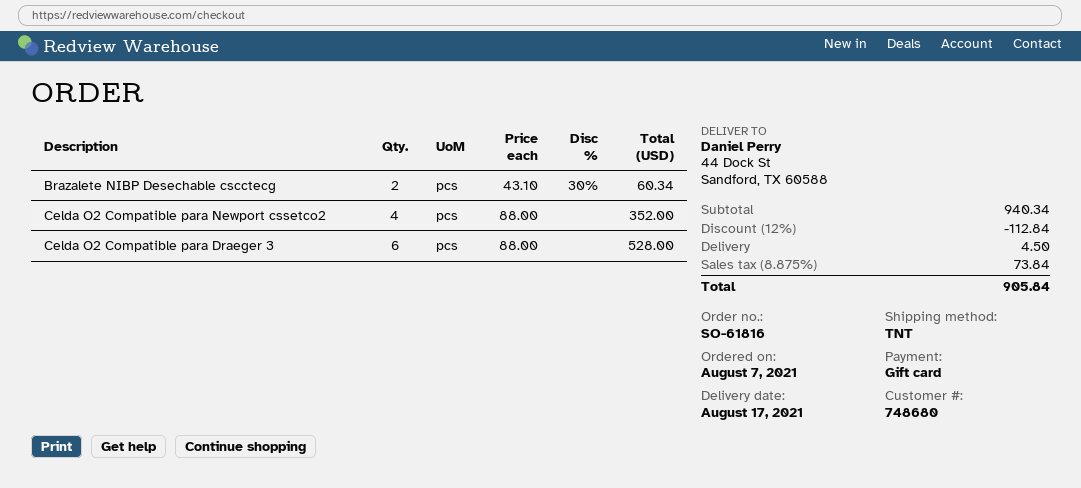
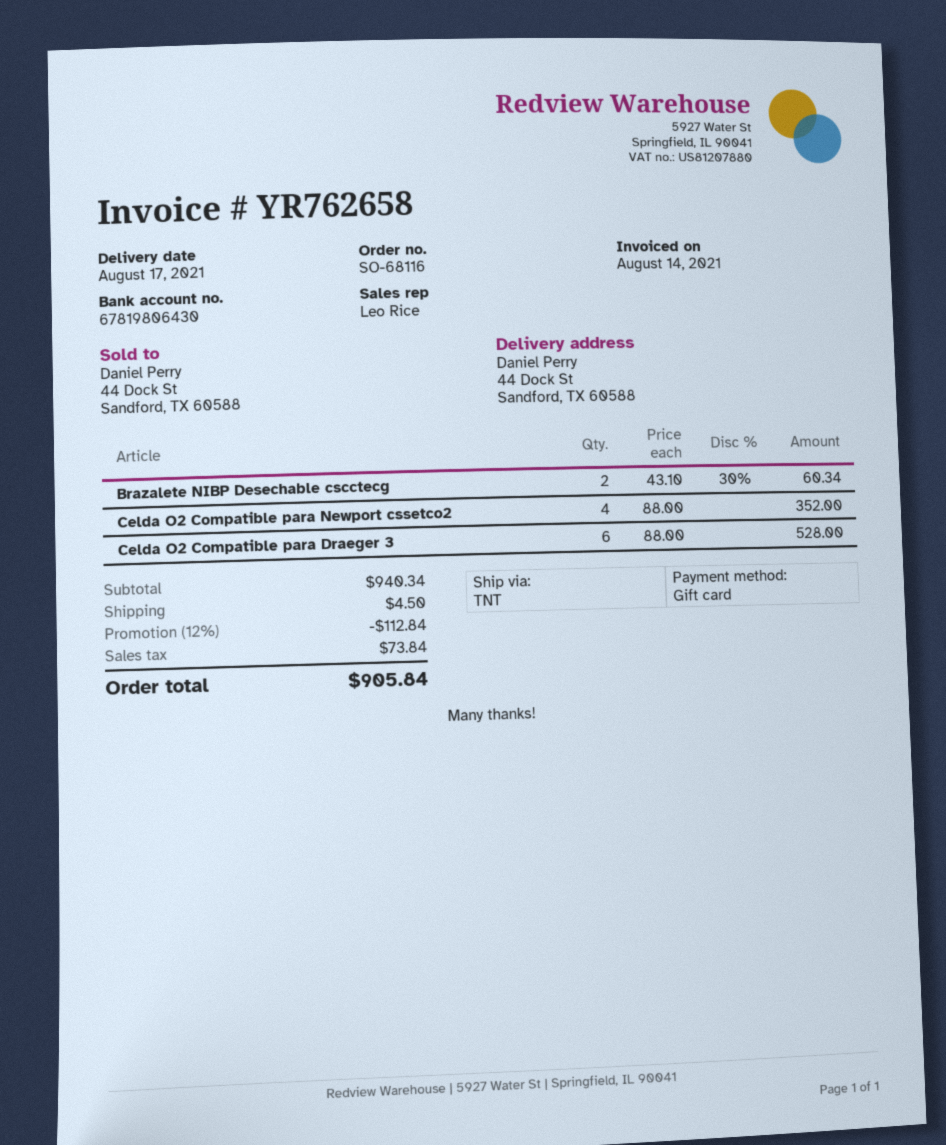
order number: SO-61816 -> SO-68116

